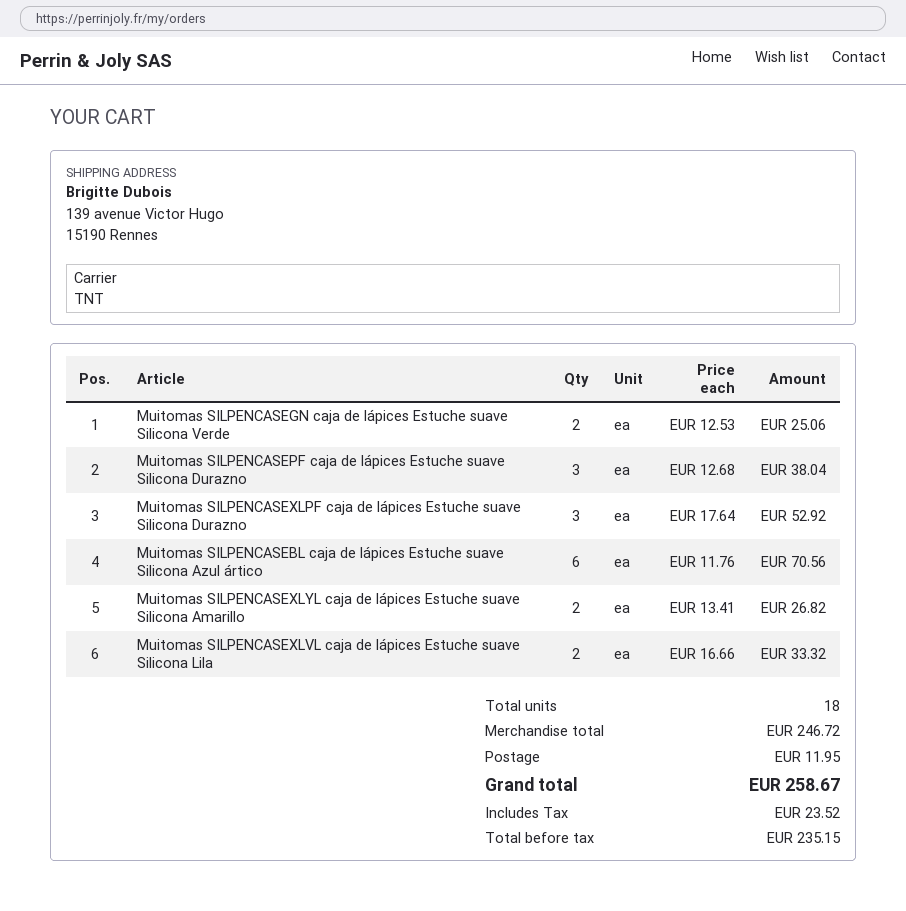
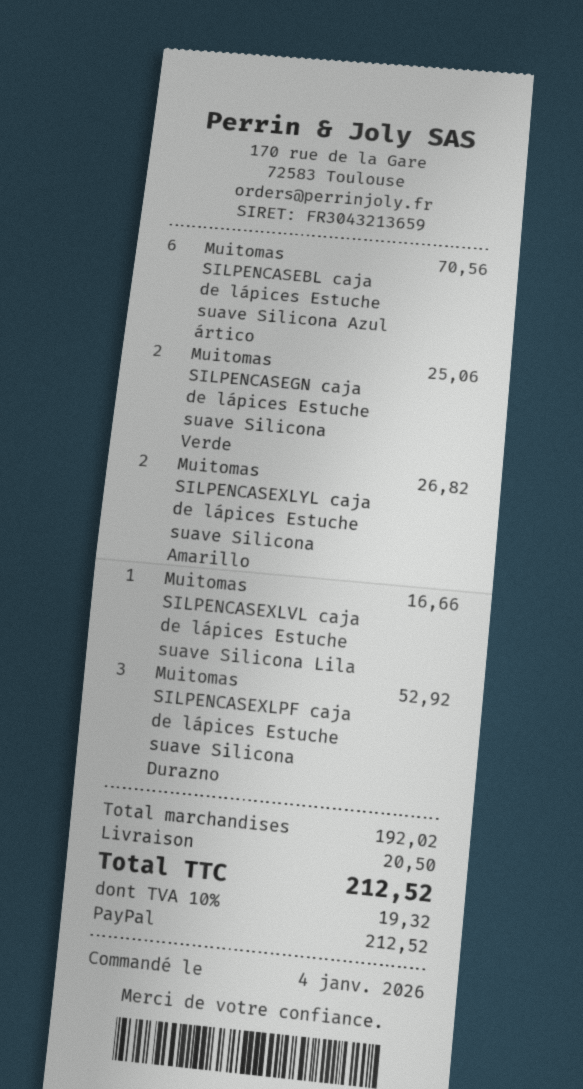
Muitomas SILPENCASEPF caja de lápices Estuche suave Silicona Durazno: 3 for 38.04 -> none
Muitomas SILPENCASEXLVL caja de lápices Estuche suave Silicona Lila: 2 for 33.32 -> 1 for 16.66
subtotal: 246.72 -> 192.02
shipping: 11.95 -> 20.50
tax: 23.52 -> 19.32
total: 258.67 -> 212.52

